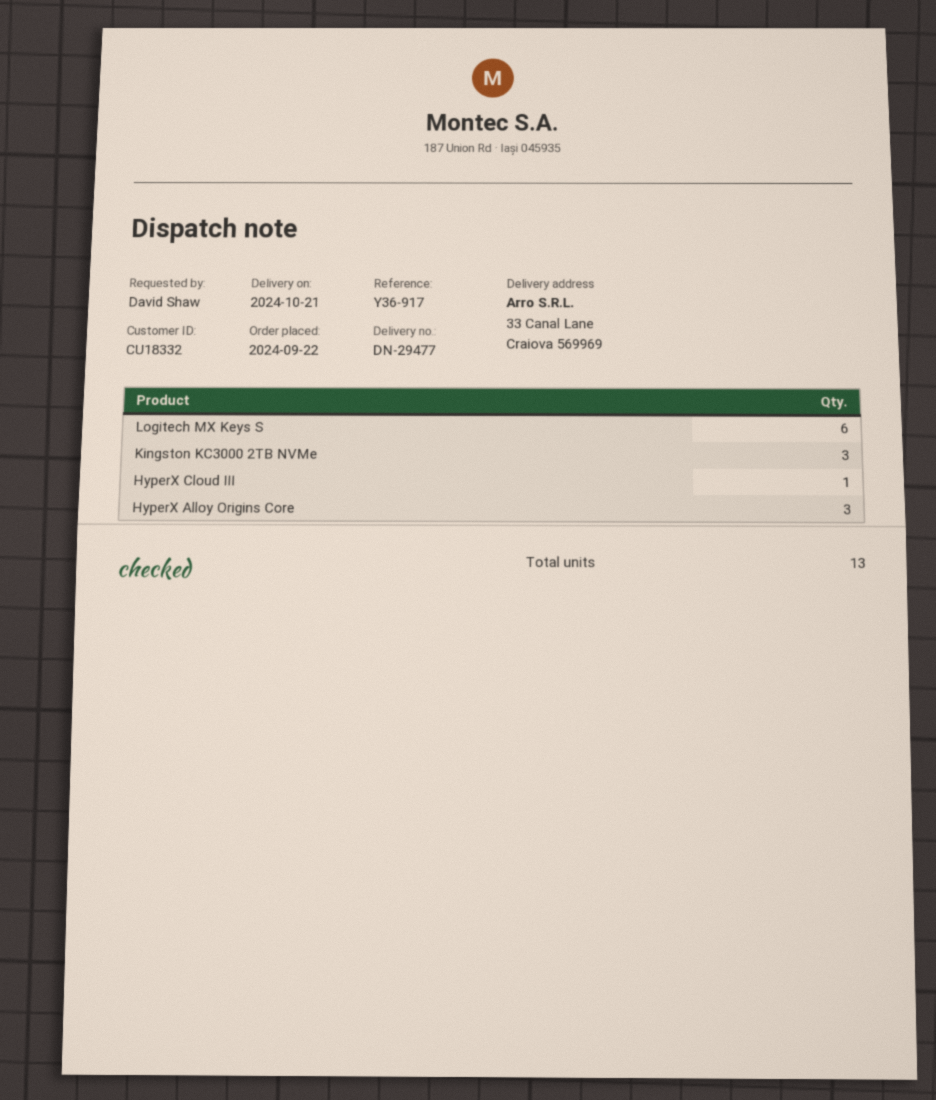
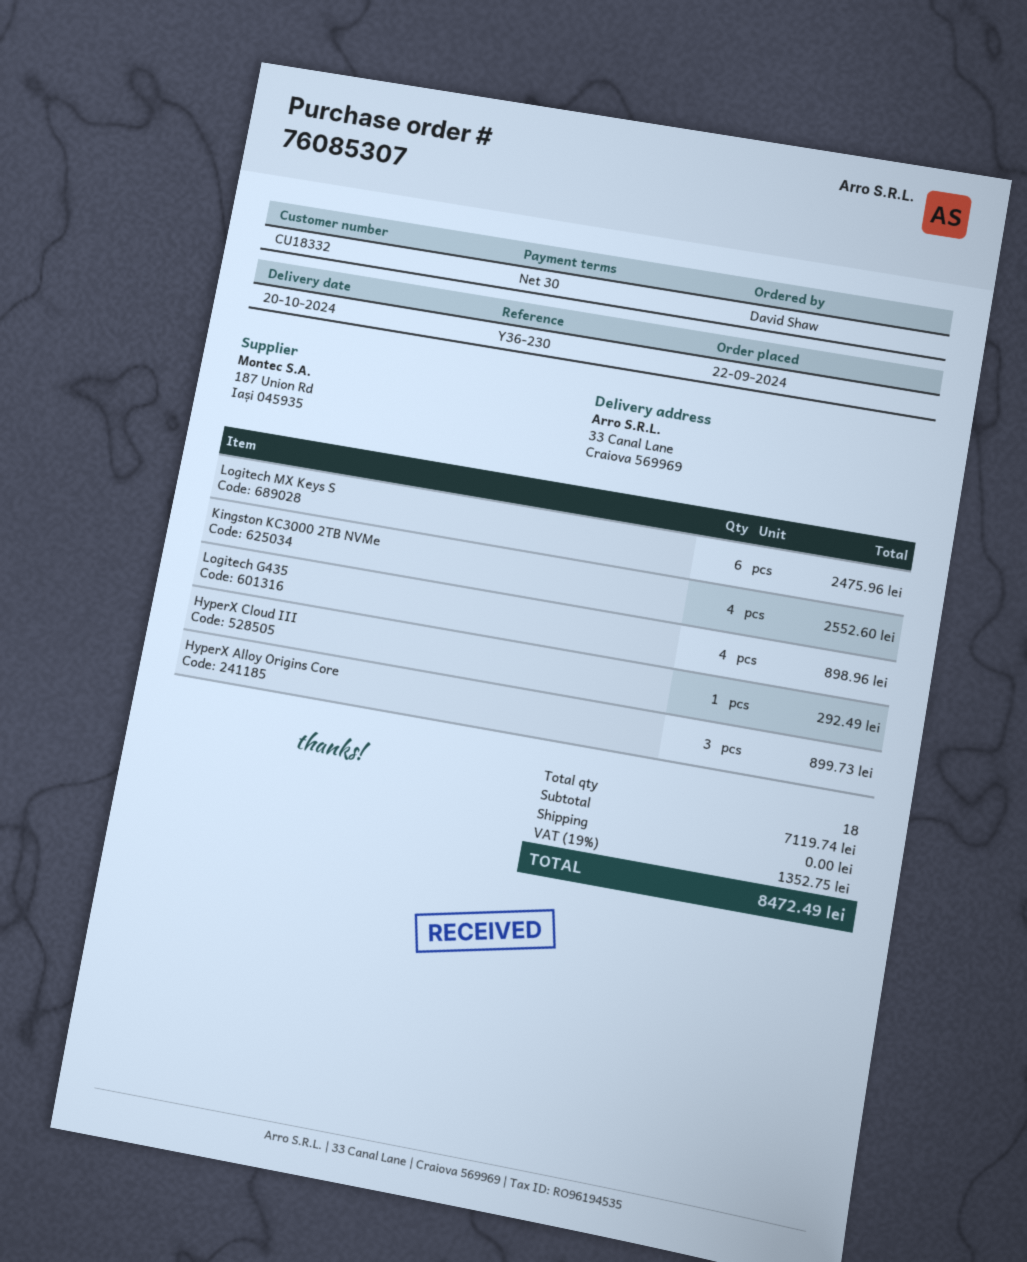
delivery date: 2024-10-21 -> 2024-10-20
reference: Y36-917 -> Y36-230
Kingston KC3000 2TB NVMe: 3 -> 4
Logitech G435: none -> 4
total quantity: 13 -> 18

